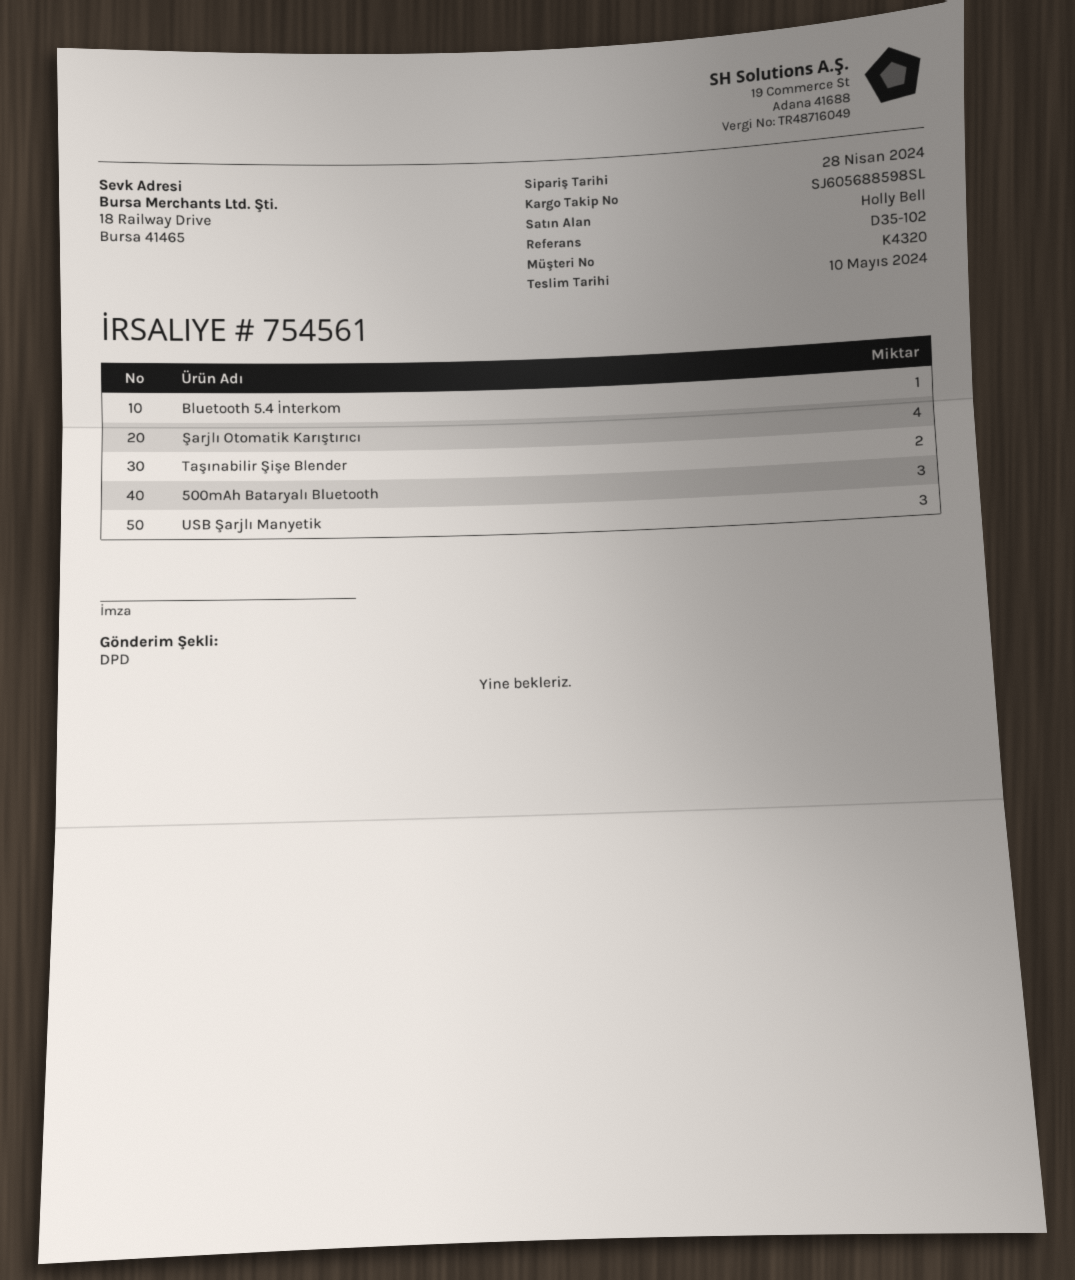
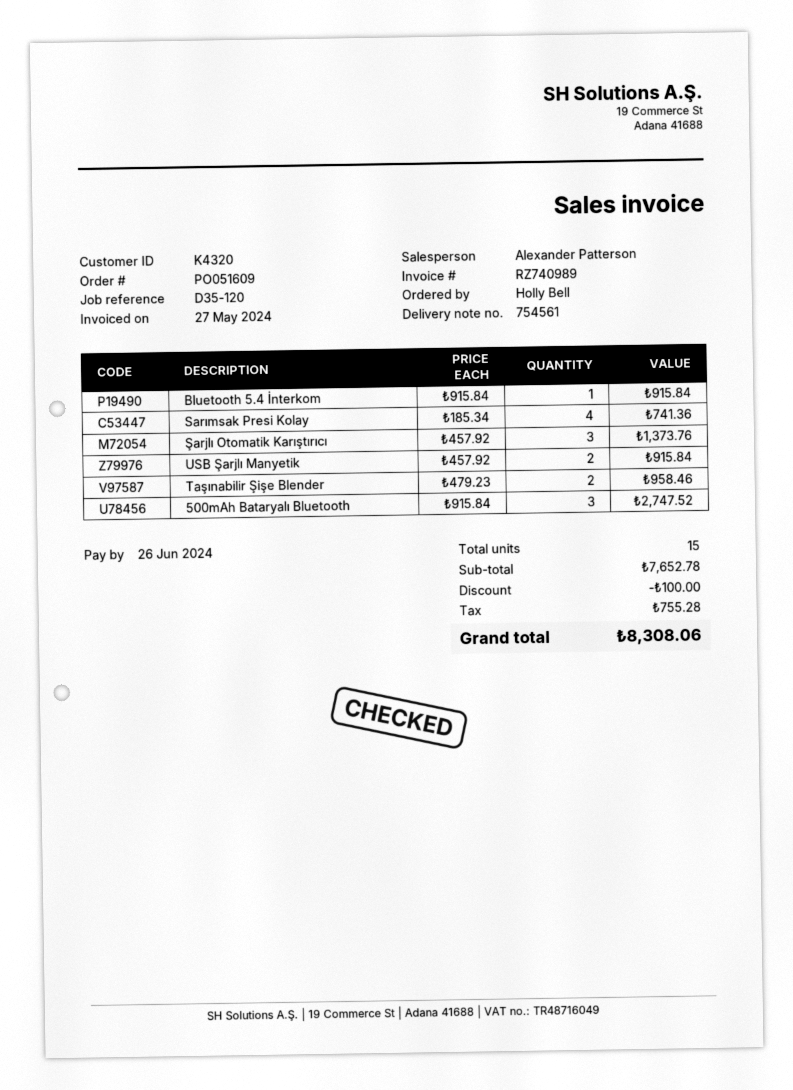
reference: D35-102 -> D35-120
Şarjlı Otomatik Karıştırıcı: 4 -> 3
USB Şarjlı Manyetik: 3 -> 2
Sarımsak Presi Kolay: none -> 4

